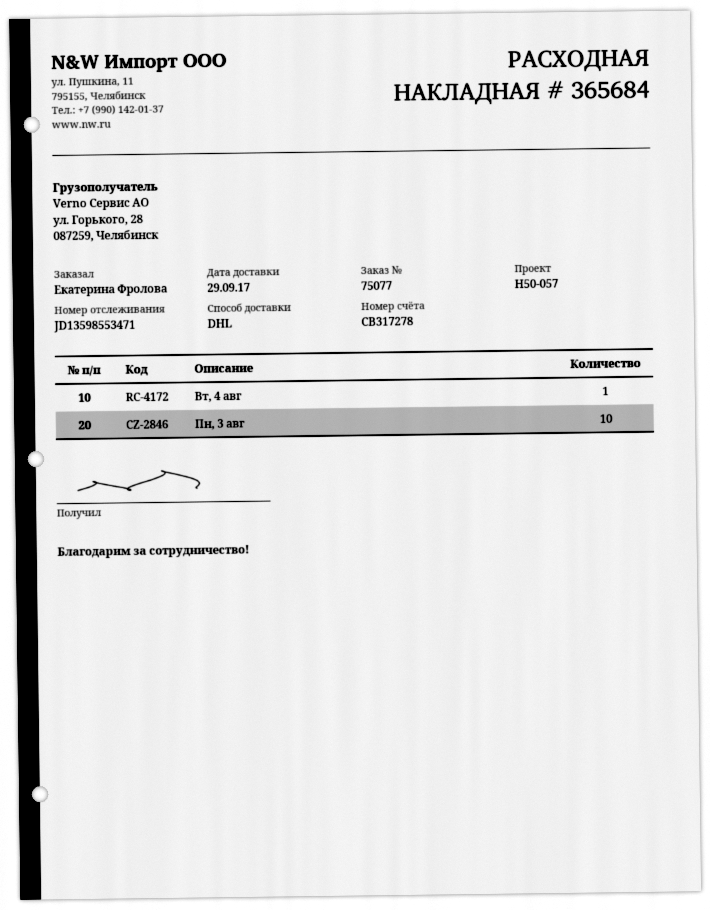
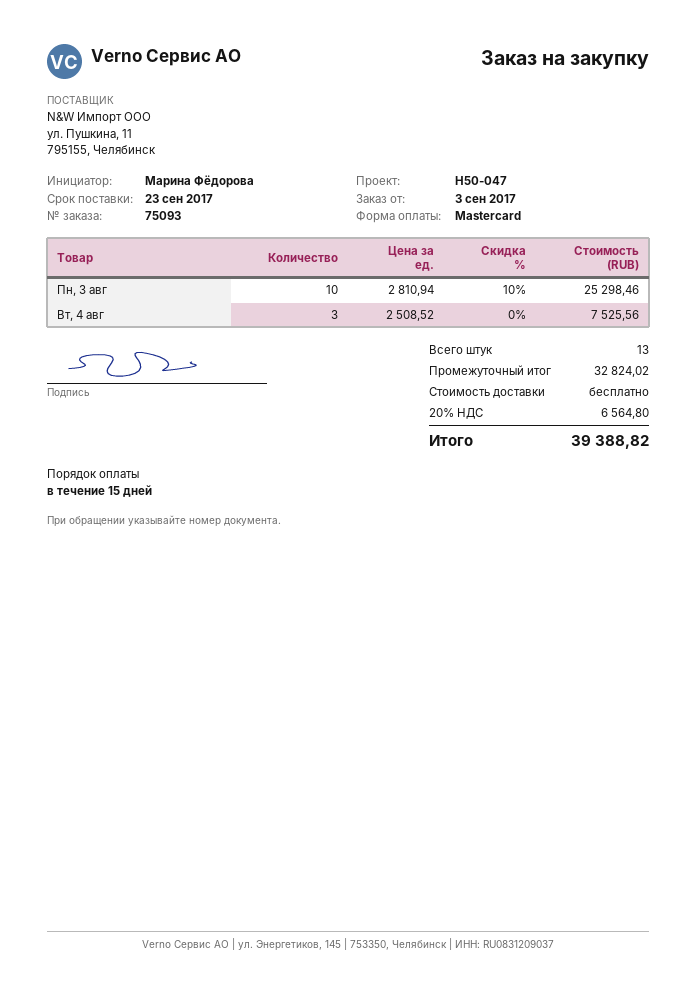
order number: 75077 -> 75093
delivery date: 2017-09-29 -> 2017-09-23
reference: H50-057 -> H50-047
ordered by: Екатерина Фролова -> Марина Фёдорова
Вт, 4 авг: 1 -> 3

